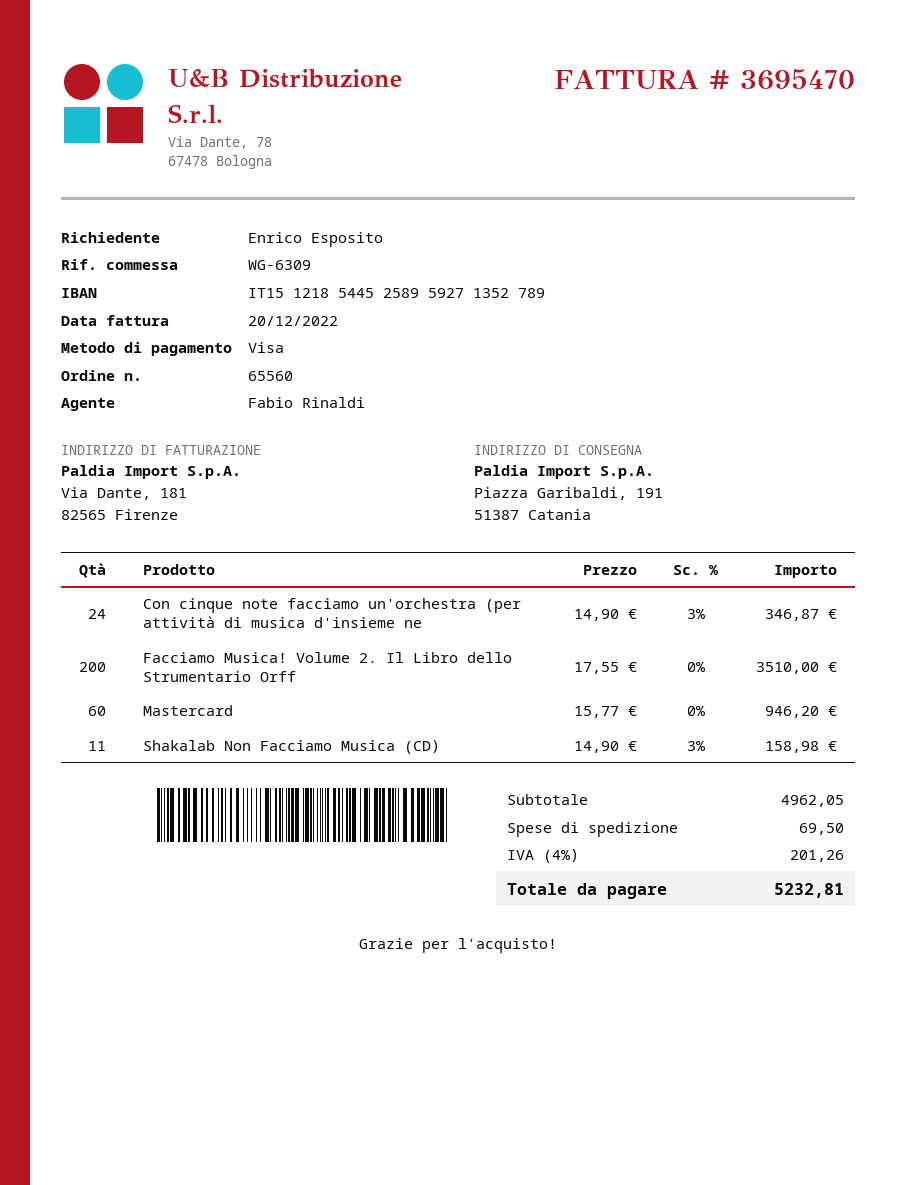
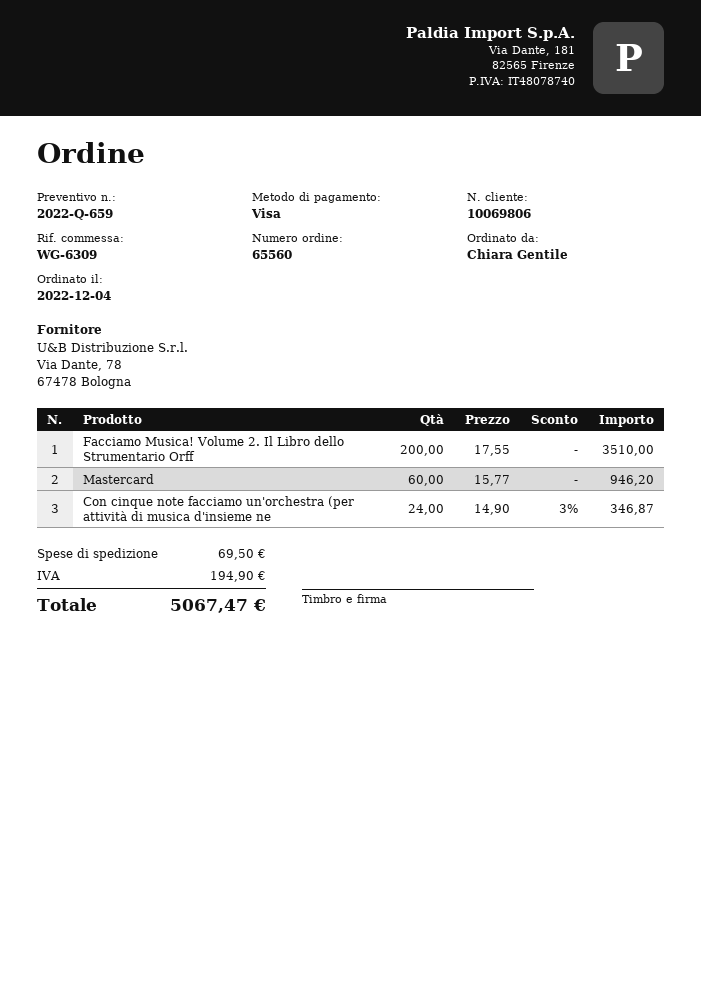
ordered by: Enrico Esposito -> Chiara Gentile
Shakalab Non Facciamo Musica (CD): 11 x 14.90 - 3% = 158.98 -> none
tax: 201.26 -> 194.90
total: 5232.81 -> 5067.47

